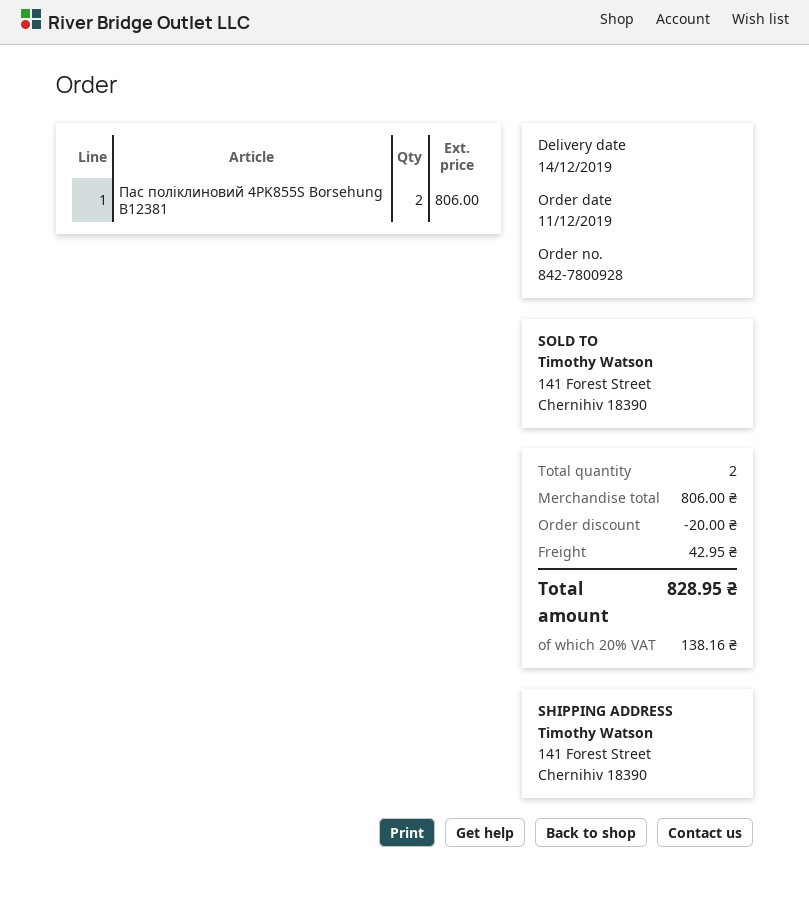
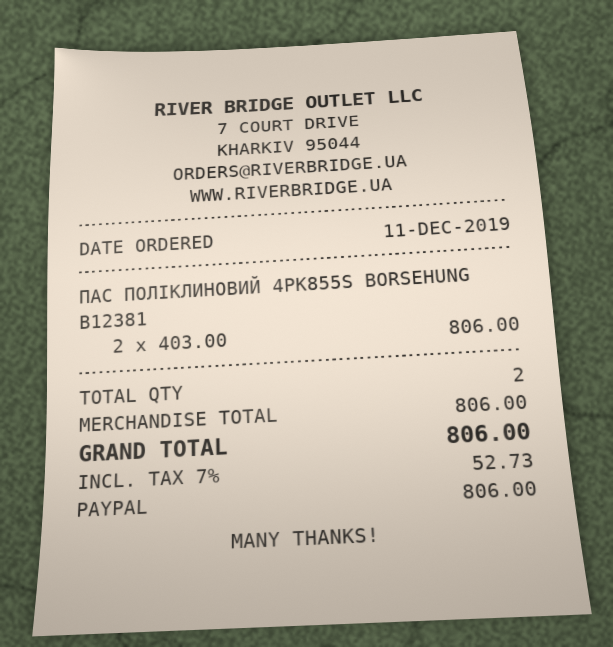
discount: 20.00 -> none
shipping: 42.95 -> none
tax: 20% = 138.16 -> 7% = 52.73
total: 828.95 -> 806.00

